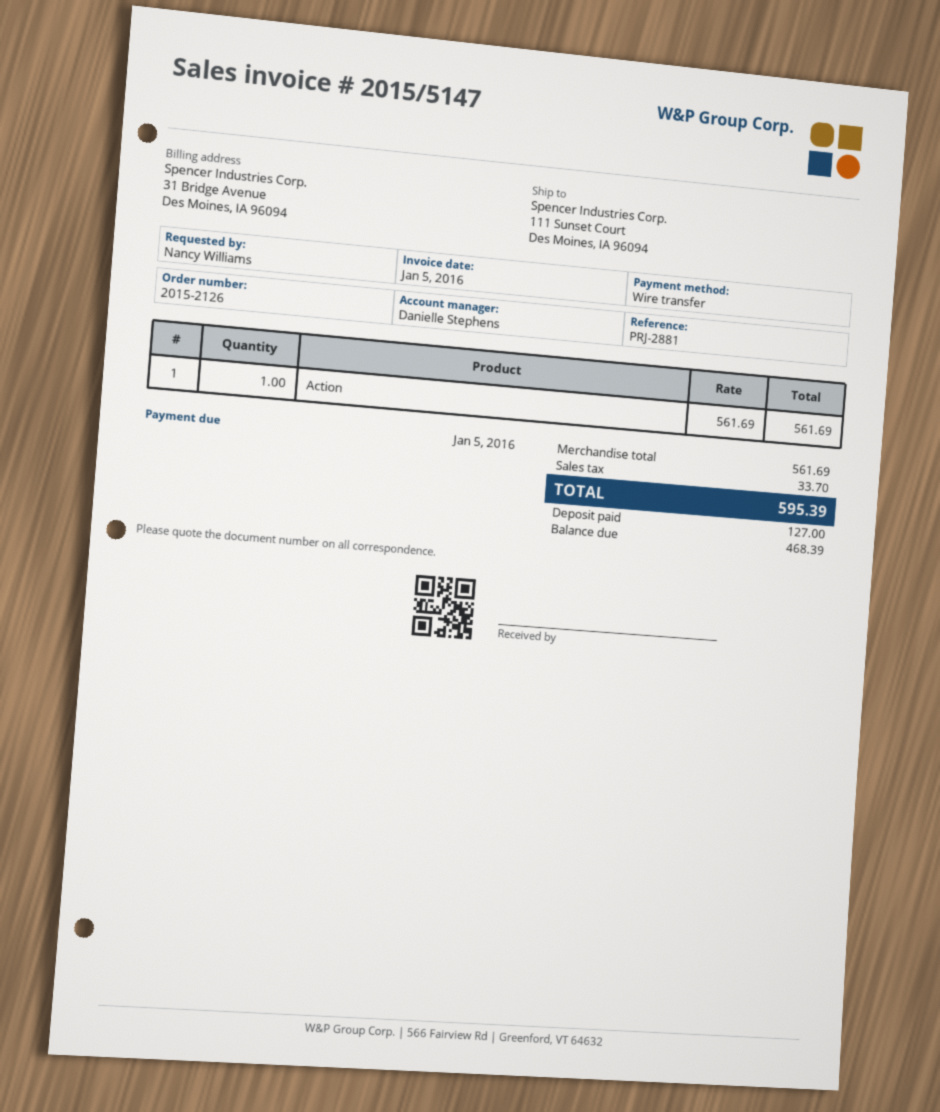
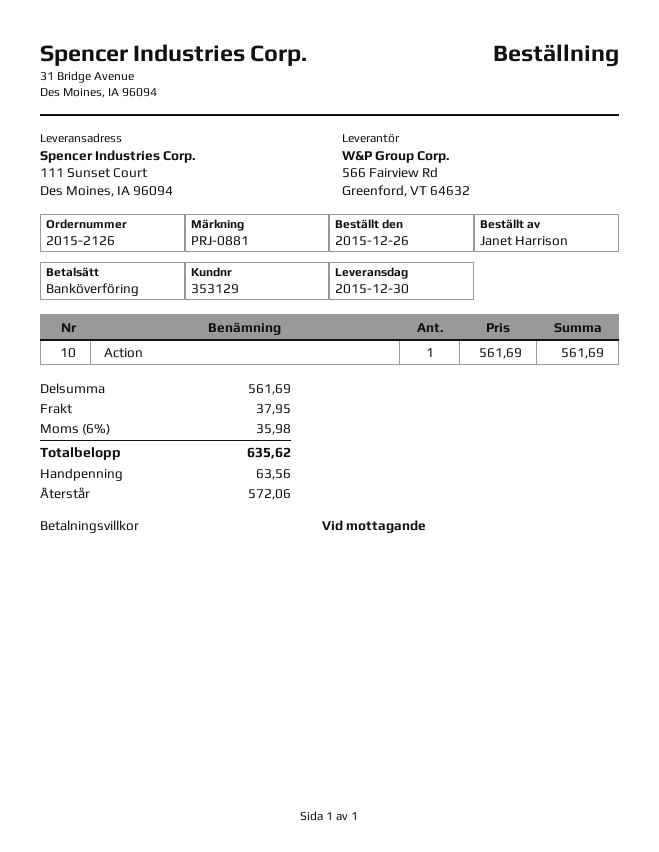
reference: PRJ-2881 -> PRJ-0881
ordered by: Nancy Williams -> Janet Harrison
shipping: none -> 37.95
tax: 33.70 -> 35.98
total: 595.39 -> 635.62
deposit: 127.00 -> 63.56
balance: 468.39 -> 572.06

